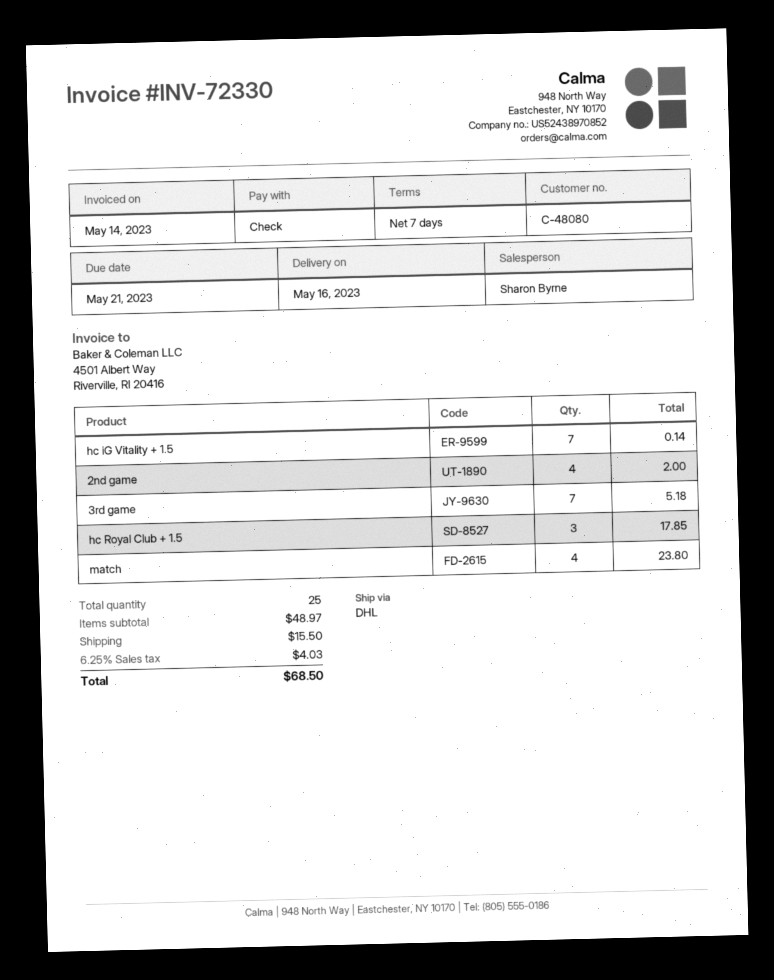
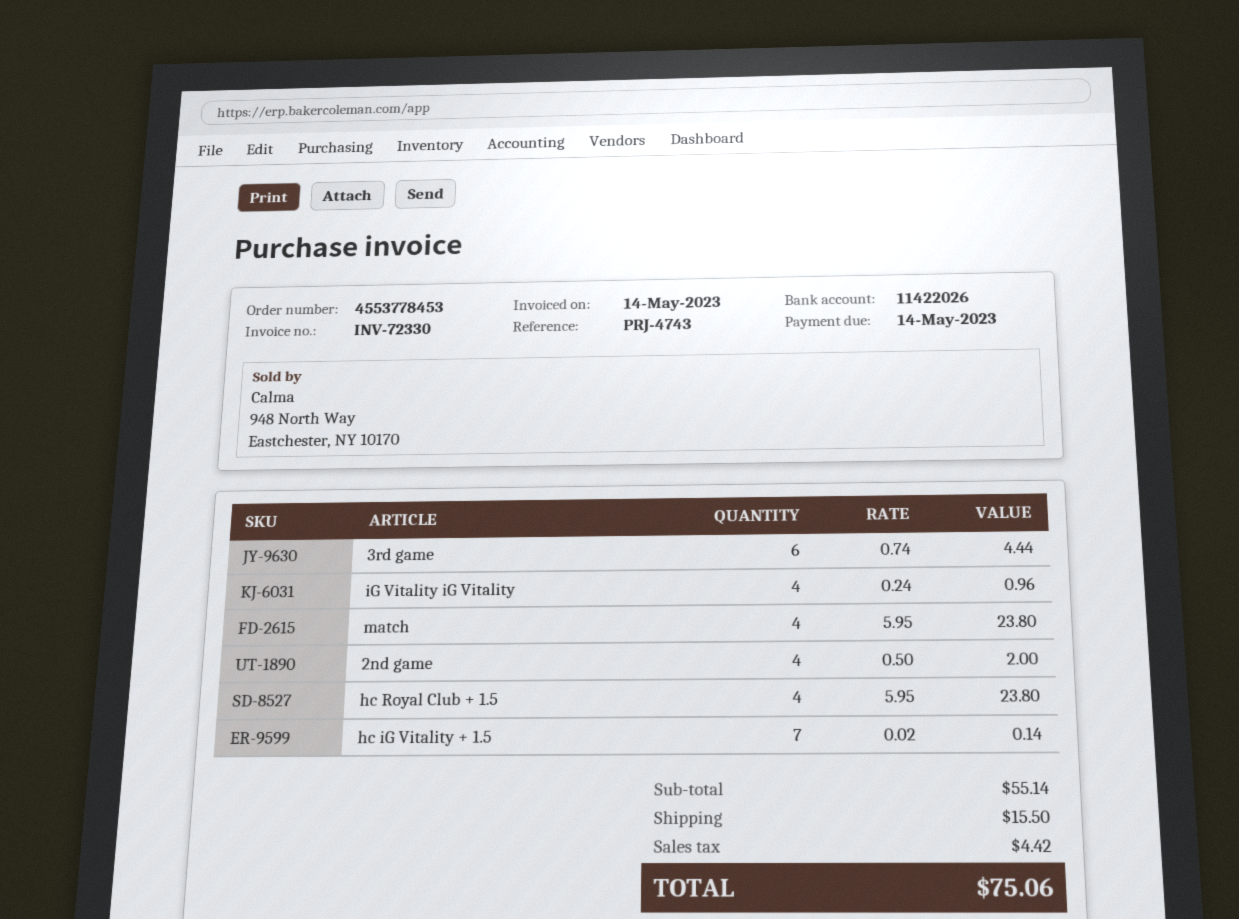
due date: 2023-05-21 -> 2023-05-14
3rd game: 7 for 5.18 -> 6 for 4.44
hc Royal Club + 1.5: 3 for 17.85 -> 4 for 23.80
iG Vitality iG Vitality: none -> 4 for 0.96
subtotal: 48.97 -> 55.14
tax: 4.03 -> 4.42
total: 68.50 -> 75.06

